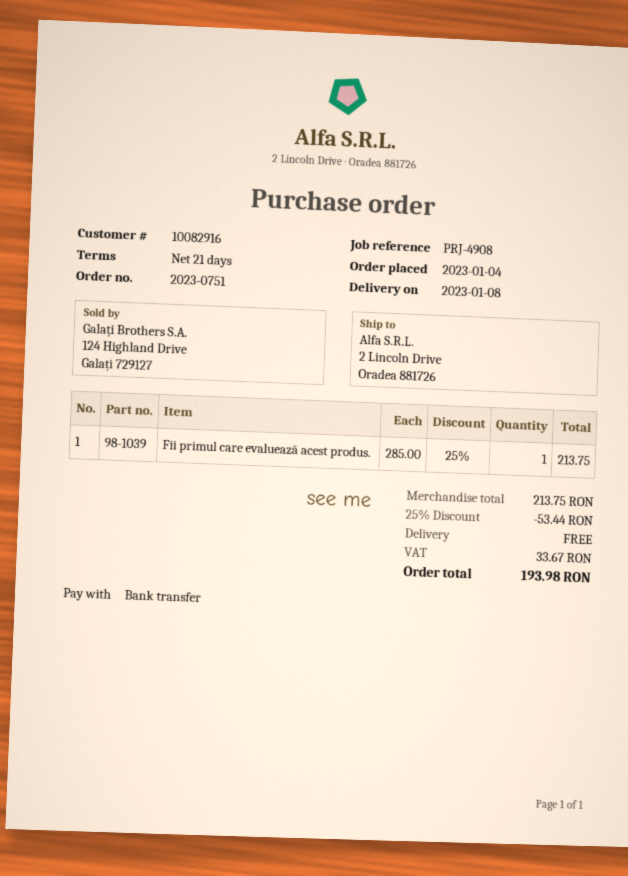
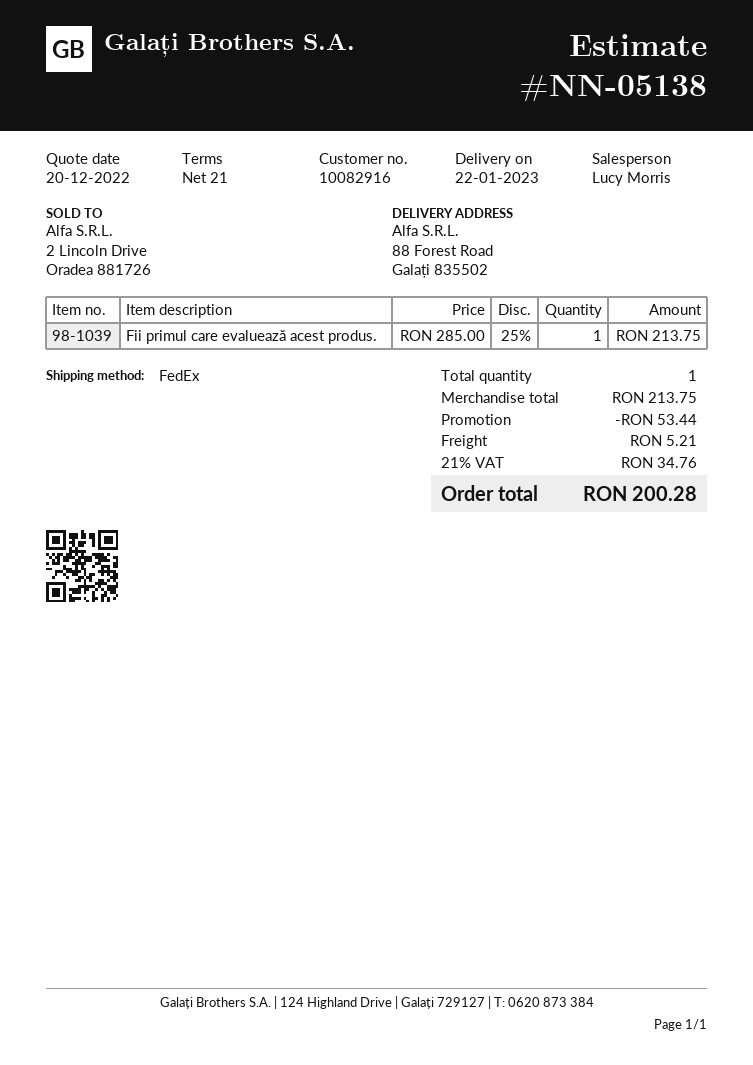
delivery date: 2023-01-08 -> 2023-01-22
ship to: 2 Lincoln Drive, Oradea 881726 -> 88 Forest Road, Galați 835502
shipping: 0.00 -> 5.21
tax: 33.67 -> 34.76
total: 193.98 -> 200.28

